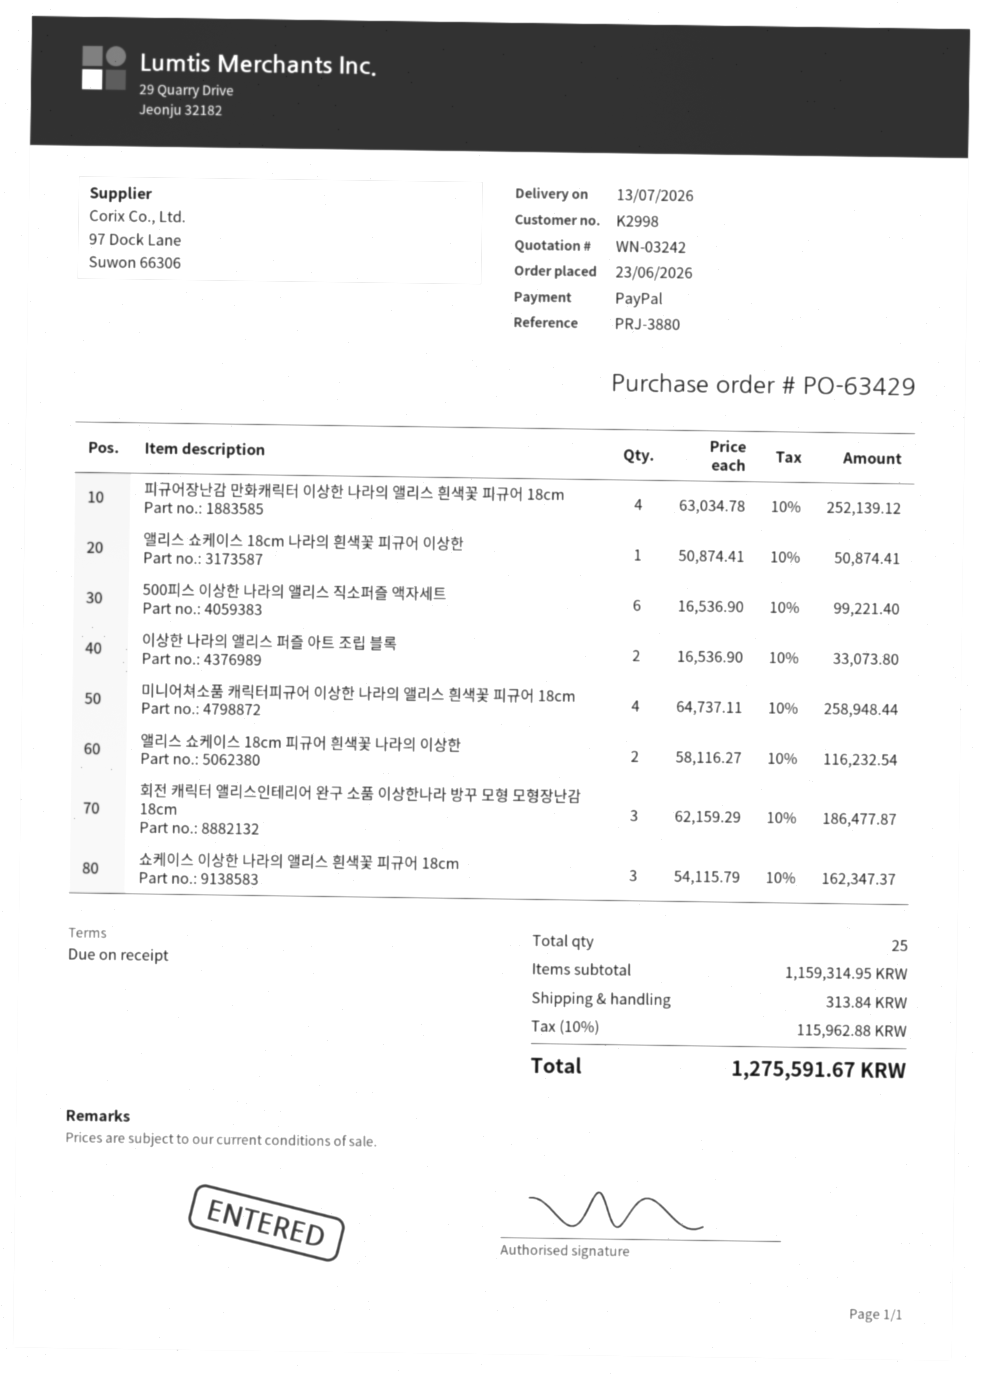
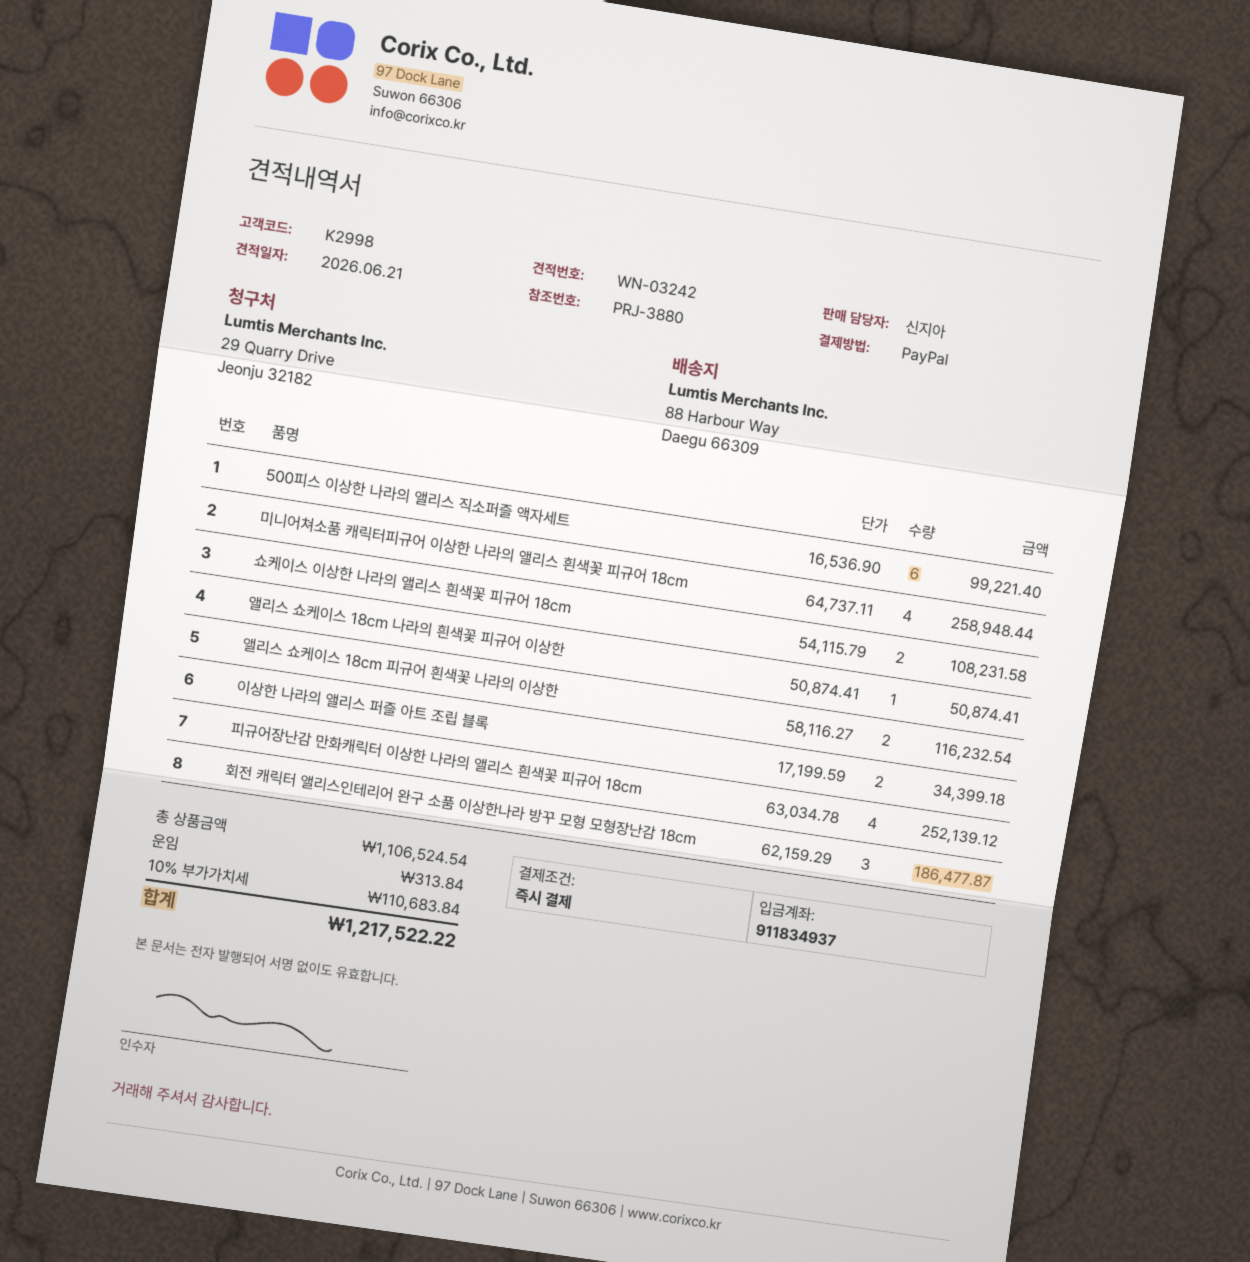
이상한 나라의 앨리스 퍼즐 아트 조립 블록: 2 x 16536.90 = 33073.80 -> 2 x 17199.59 = 34399.18
쇼케이스 이상한 나라의 앨리스 흰색꽃 피규어 18cm: 3 x 54115.79 = 162347.37 -> 2 x 54115.79 = 108231.58
subtotal: 1159314.95 -> 1106524.54
tax: 10% = 115962.88 -> 10% = 110683.84
total: 1275591.67 -> 1217522.22

